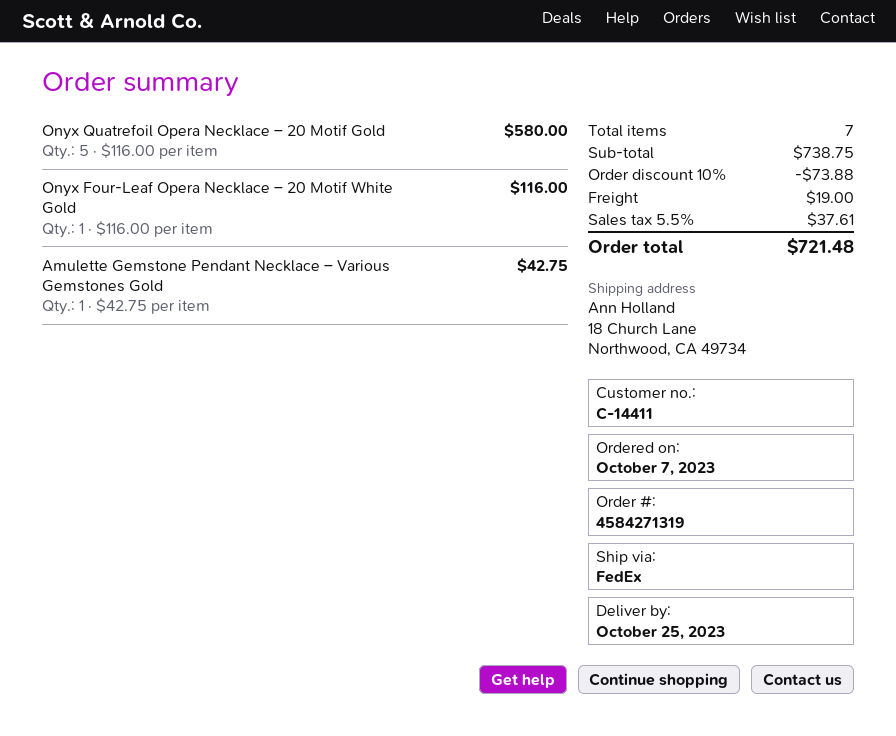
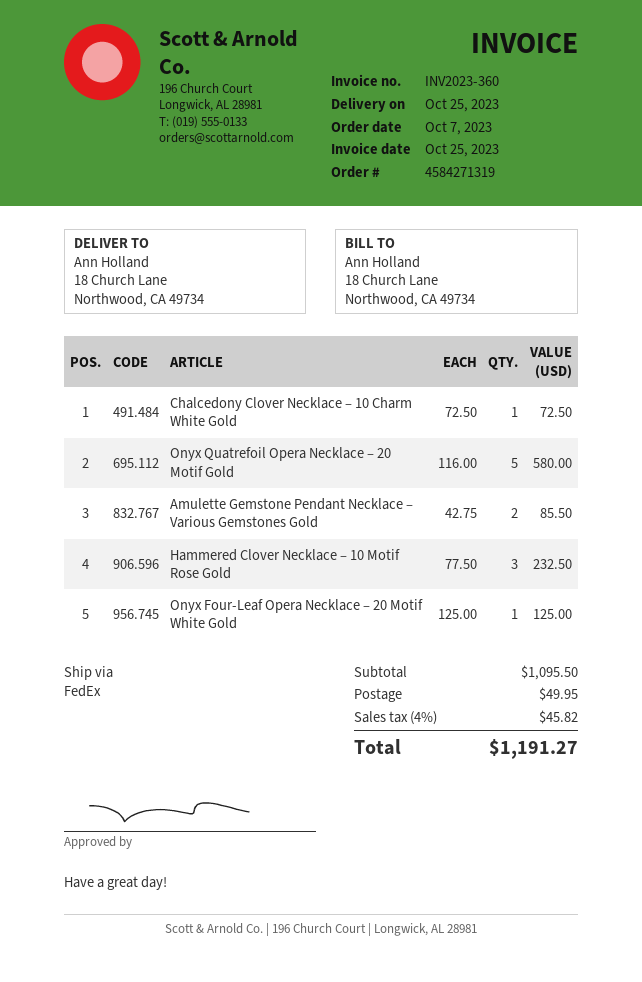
Onyx Four-Leaf Opera Necklace – 20 Motif White Gold: 1 x 116.00 = 116.00 -> 1 x 125.00 = 125.00
Amulette Gemstone Pendant Necklace – Various Gemstones Gold: 1 x 42.75 = 42.75 -> 2 x 42.75 = 85.50
Chalcedony Clover Necklace – 10 Charm White Gold: none -> 1 x 72.50 = 72.50
Hammered Clover Necklace – 10 Motif Rose Gold: none -> 3 x 77.50 = 232.50
subtotal: 738.75 -> 1095.50
discount: 10% = 73.88 -> none
shipping: 19.00 -> 49.95
tax: 5.5% = 37.61 -> 4% = 45.82
total: 721.48 -> 1191.27

